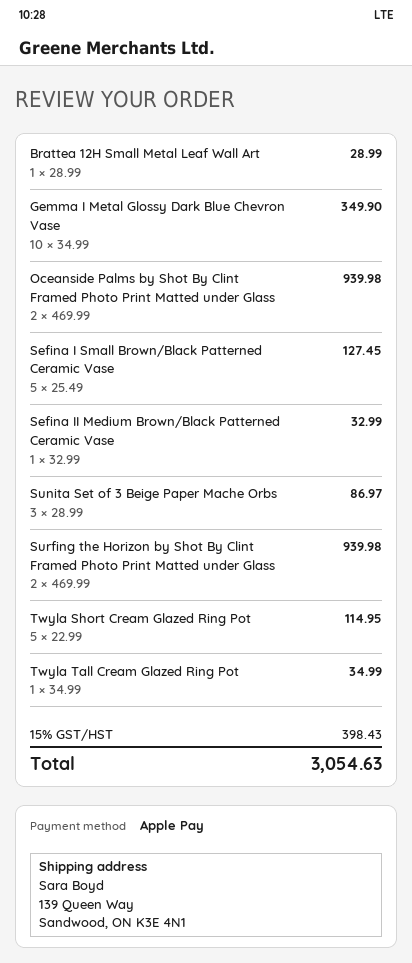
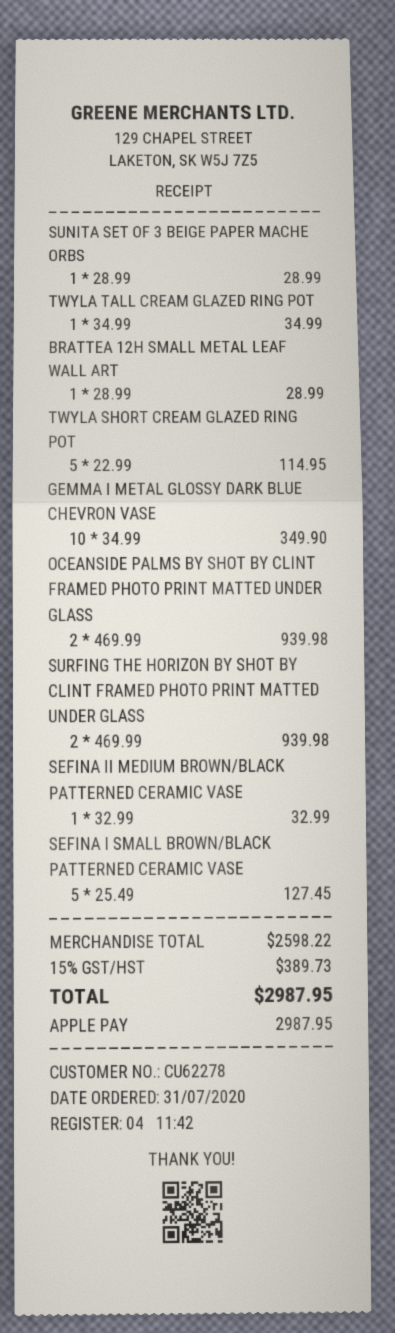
Sunita Set of 3 Beige Paper Mache Orbs: 3 x 28.99 = 86.97 -> 1 x 28.99 = 28.99
tax: 15% = 398.43 -> 15% = 389.73
total: 3054.63 -> 2987.95

